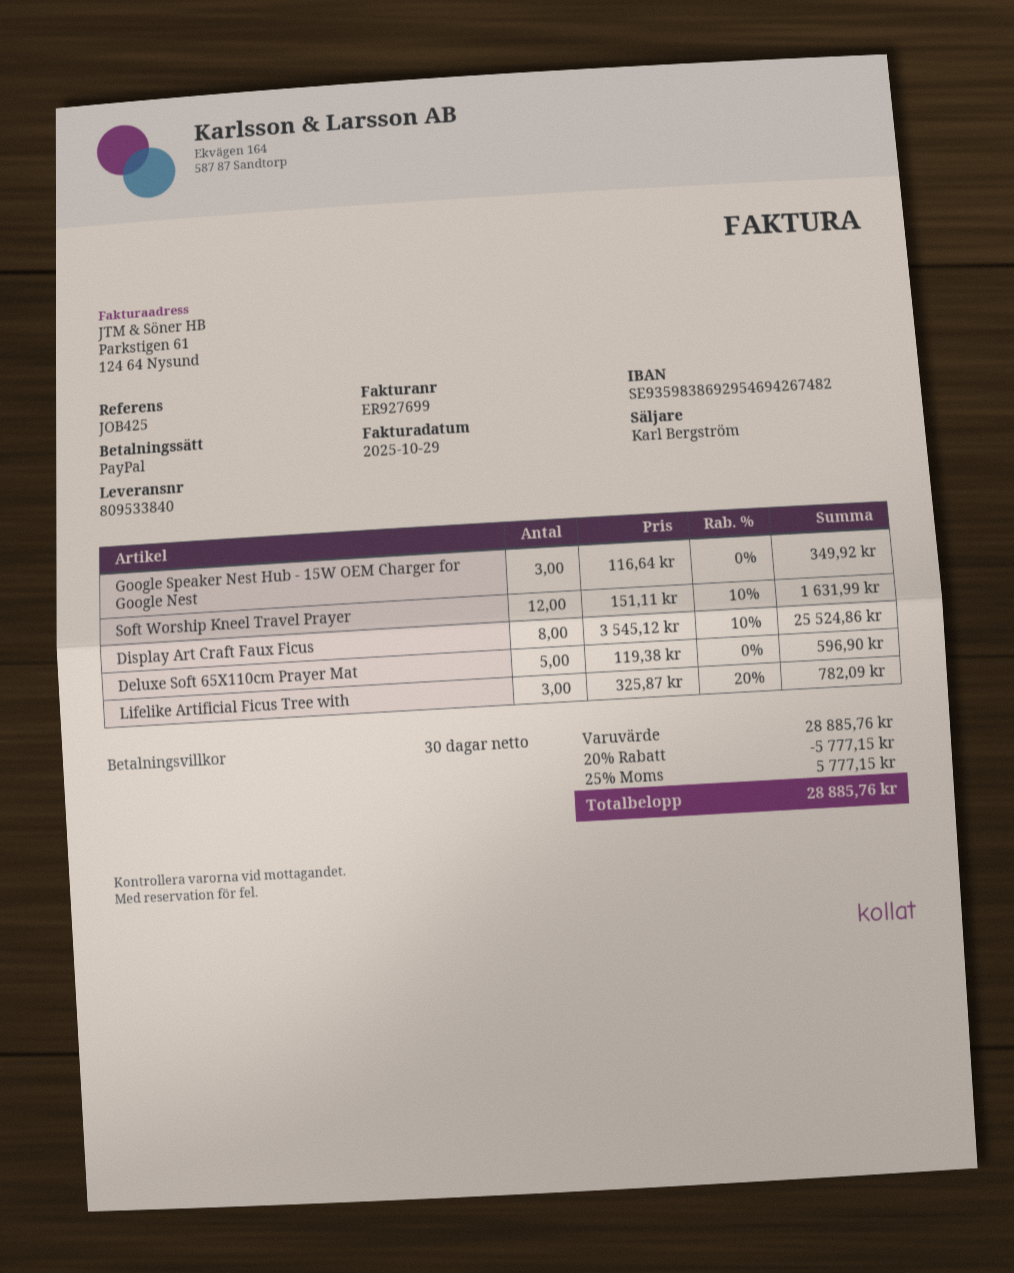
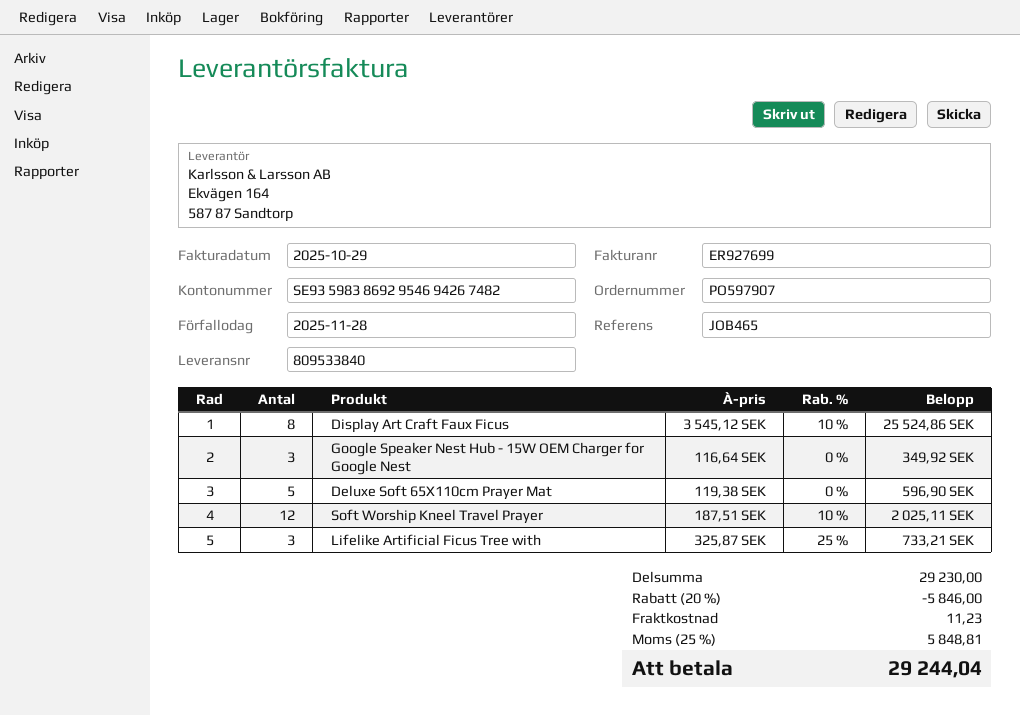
reference: JOB425 -> JOB465
Soft Worship Kneel Travel Prayer: 12 x 151.11 - 10% = 1631.99 -> 12 x 187.51 - 10% = 2025.11
Lifelike Artificial Ficus Tree with: 3 x 325.87 - 20% = 782.09 -> 3 x 325.87 - 25% = 733.21
subtotal: 28885.76 -> 29230.00
discount: 20% = 5777.15 -> 20% = 5846.00
shipping: none -> 11.23
tax: 25% = 5777.15 -> 25% = 5848.81
total: 28885.76 -> 29244.04

